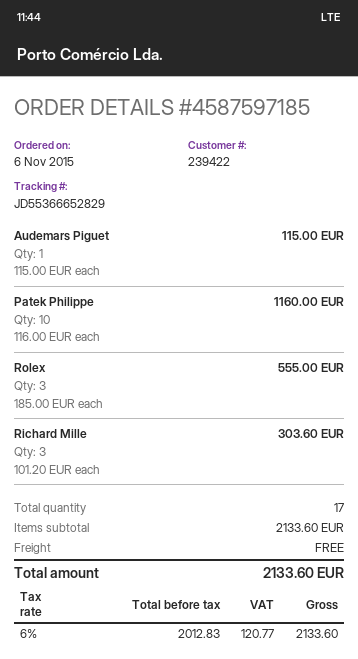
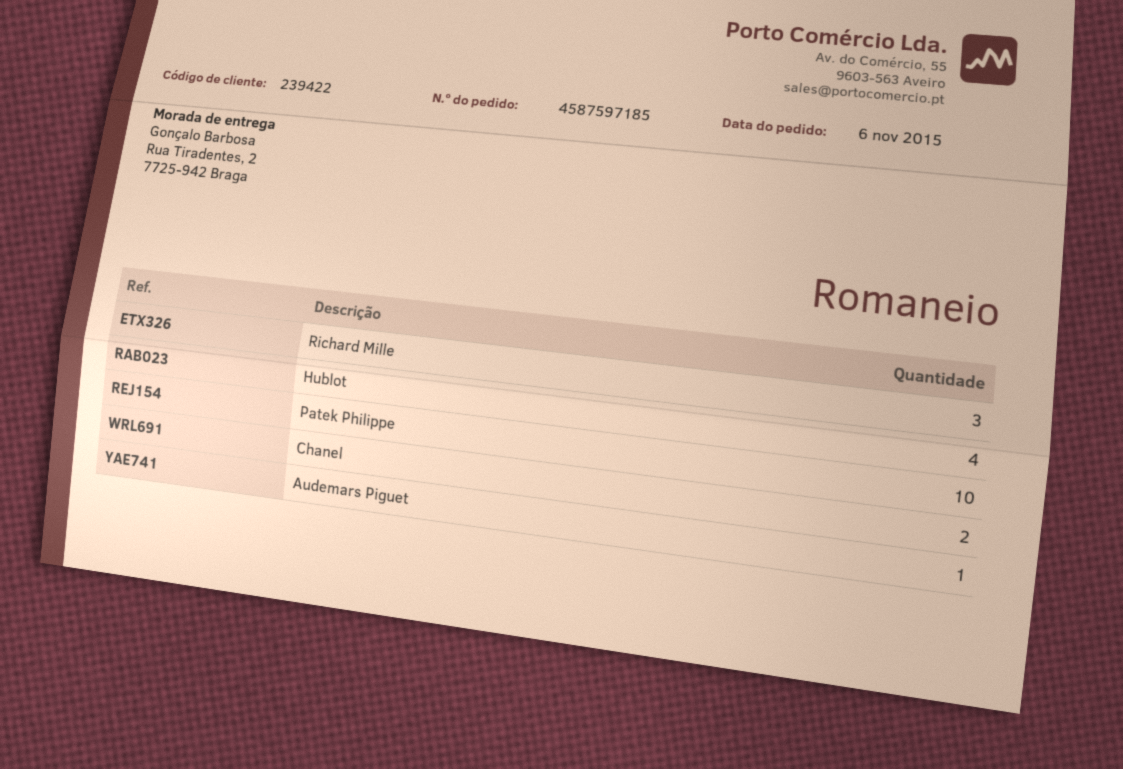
Rolex: 3 -> none
Hublot: none -> 4
Chanel: none -> 2

